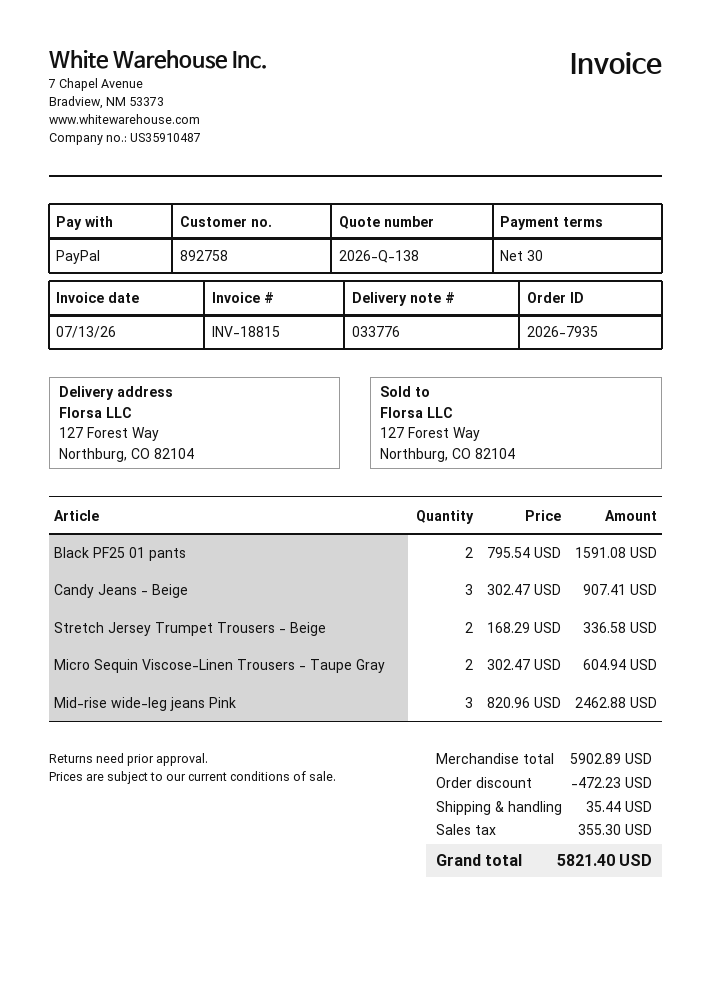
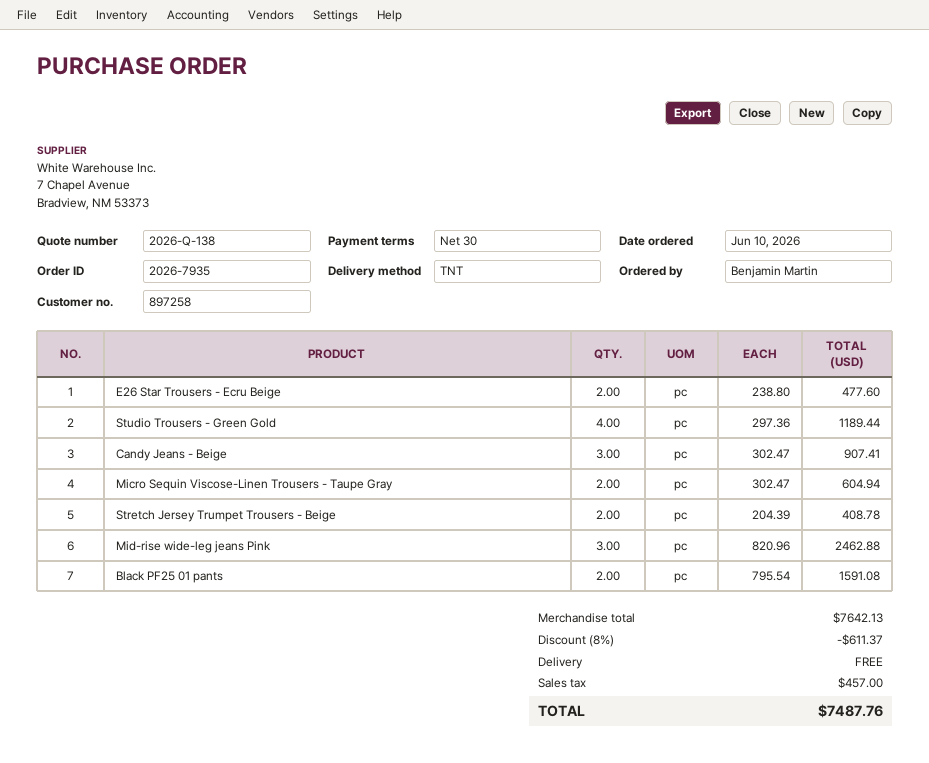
customer number: 892758 -> 897258
Stretch Jersey Trumpet Trousers - Beige: 2 x 168.29 = 336.58 -> 2 x 204.39 = 408.78
E26 Star Trousers - Ecru Beige: none -> 2 x 238.80 = 477.60
Studio Trousers - Green Gold: none -> 4 x 297.36 = 1189.44
subtotal: 5902.89 -> 7642.13
discount: 472.23 -> 611.37
shipping: 35.44 -> 0.00
tax: 355.30 -> 457.00
total: 5821.40 -> 7487.76

